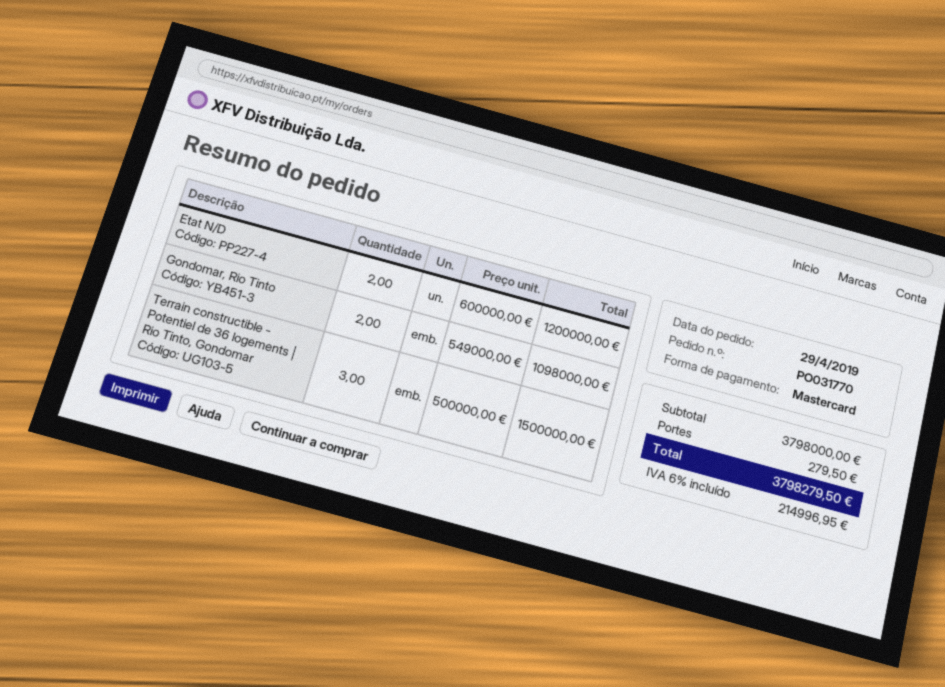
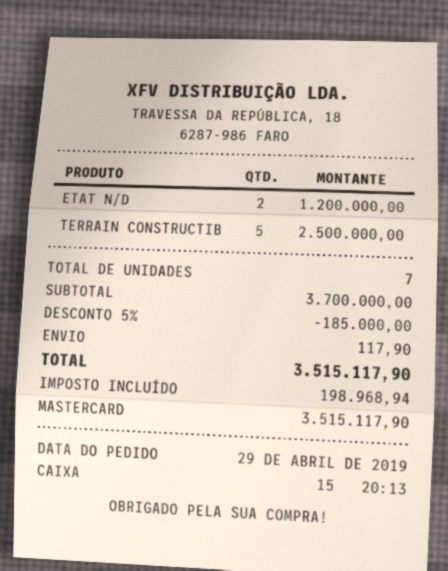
Gondomar, Rio Tinto: 2 for 1098000.00 -> none
Terrain constructible - Potentiel de 36 logements | Rio Tinto, Gondomar: 3 for 1500000.00 -> 5 for 2500000.00
subtotal: 3798000.00 -> 3700000.00
discount: none -> 5% = 185000.00
shipping: 279.50 -> 117.90
tax: 214996.95 -> 198968.94
total: 3798279.50 -> 3515117.90

